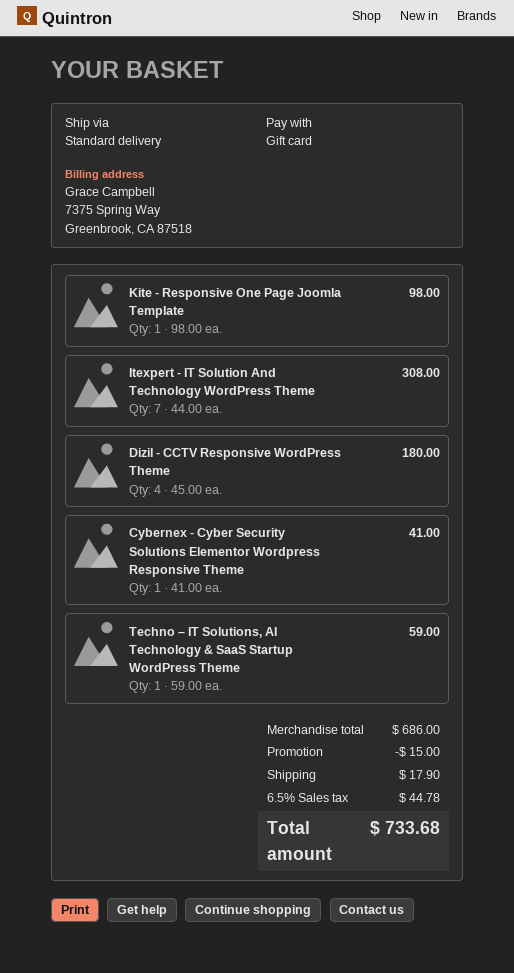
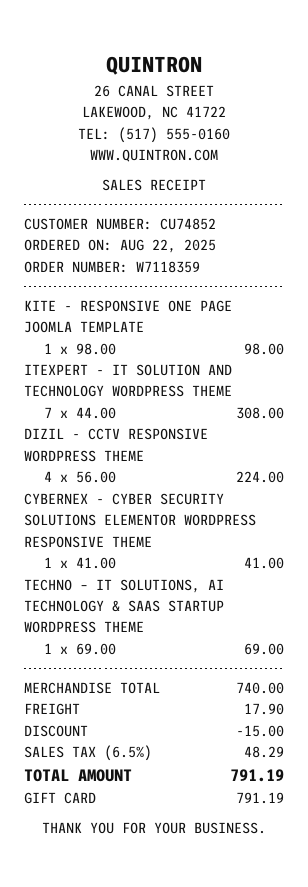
Dizil - CCTV Responsive WordPress Theme: 4 x 45.00 = 180.00 -> 4 x 56.00 = 224.00
Techno – IT Solutions, AI Technology & SaaS Startup WordPress Theme: 1 x 59.00 = 59.00 -> 1 x 69.00 = 69.00
subtotal: 686.00 -> 740.00
tax: 6.5% = 44.78 -> 6.5% = 48.29
total: 733.68 -> 791.19

